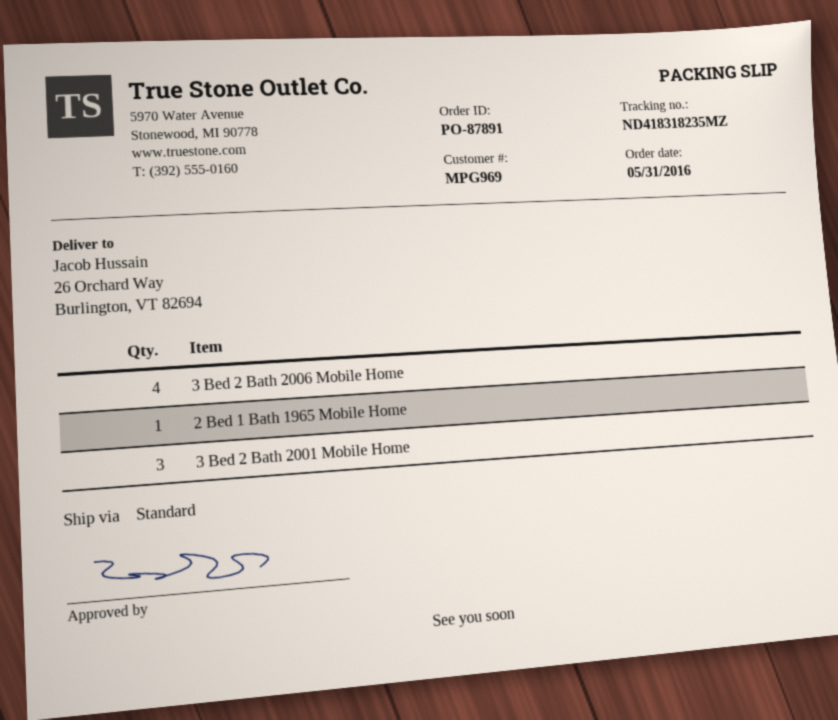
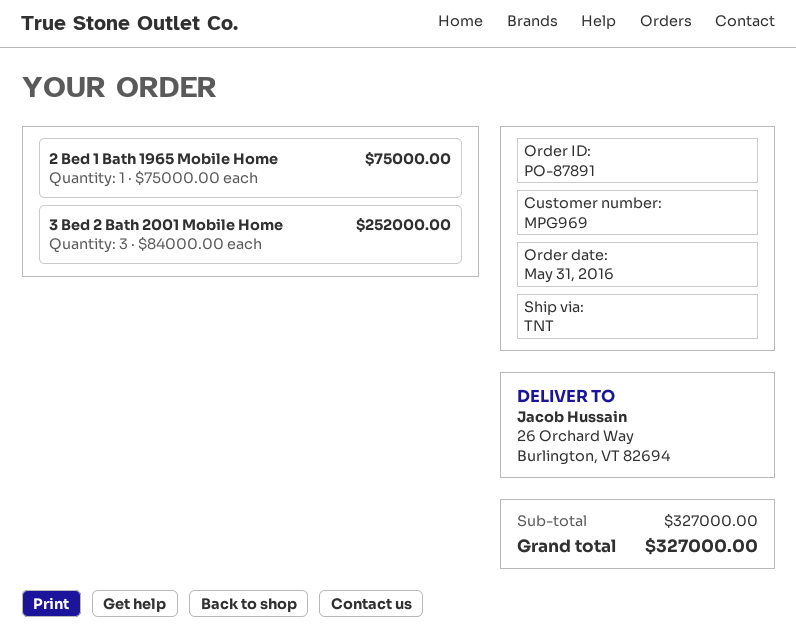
shipping method: standard -> TNT
3 Bed 2 Bath 2006 Mobile Home: 4 -> none

